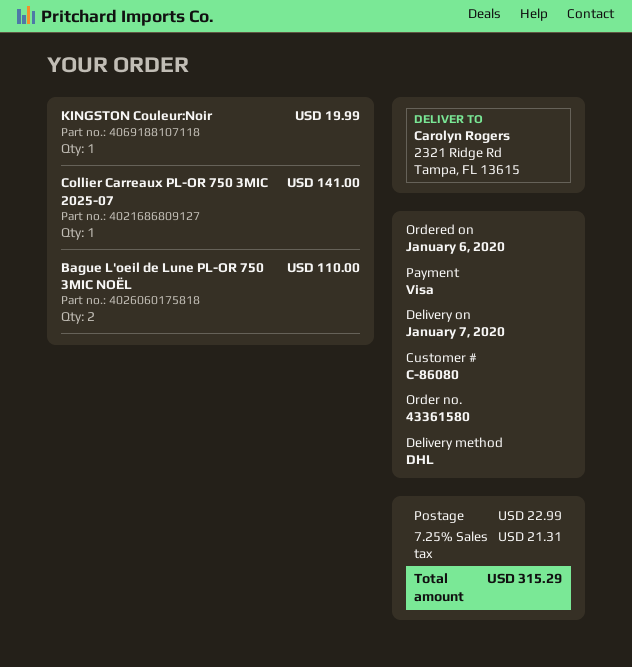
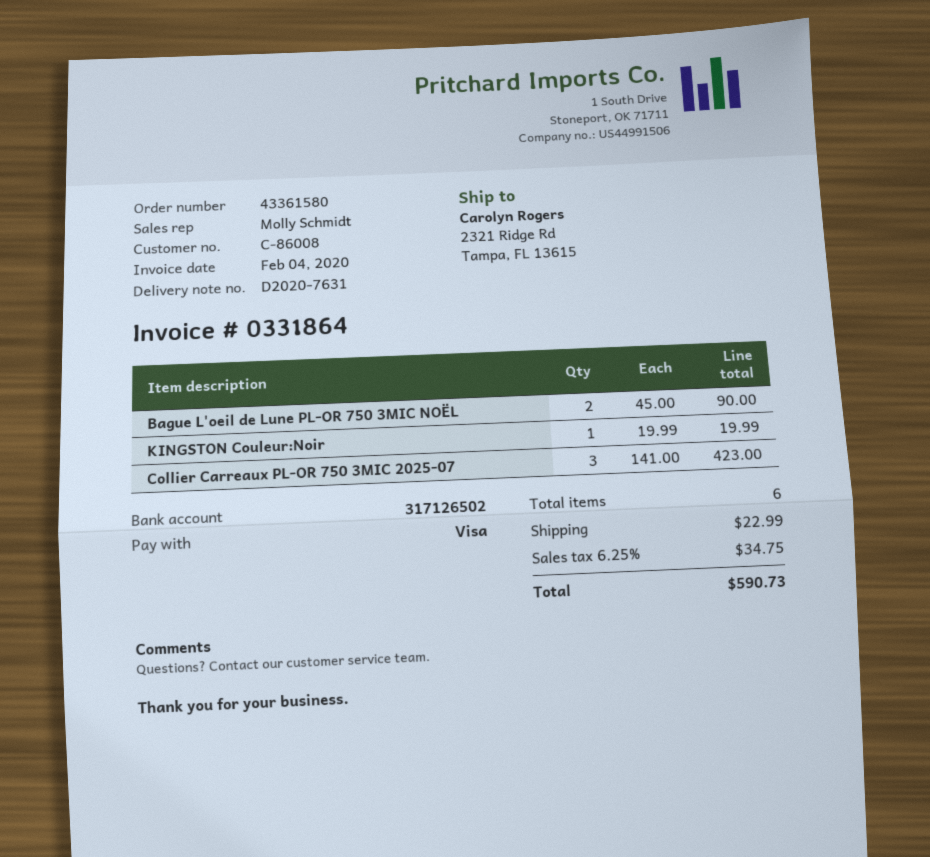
customer number: C-86080 -> C-86008
Collier Carreaux PL-OR 750 3MIC 2025-07: 1 for 141.00 -> 3 for 423.00
Bague L'oeil de Lune PL-OR 750 3MIC NOËL: 2 for 110.00 -> 2 for 90.00
tax: 7.25% = 21.31 -> 6.25% = 34.75
total: 315.29 -> 590.73

